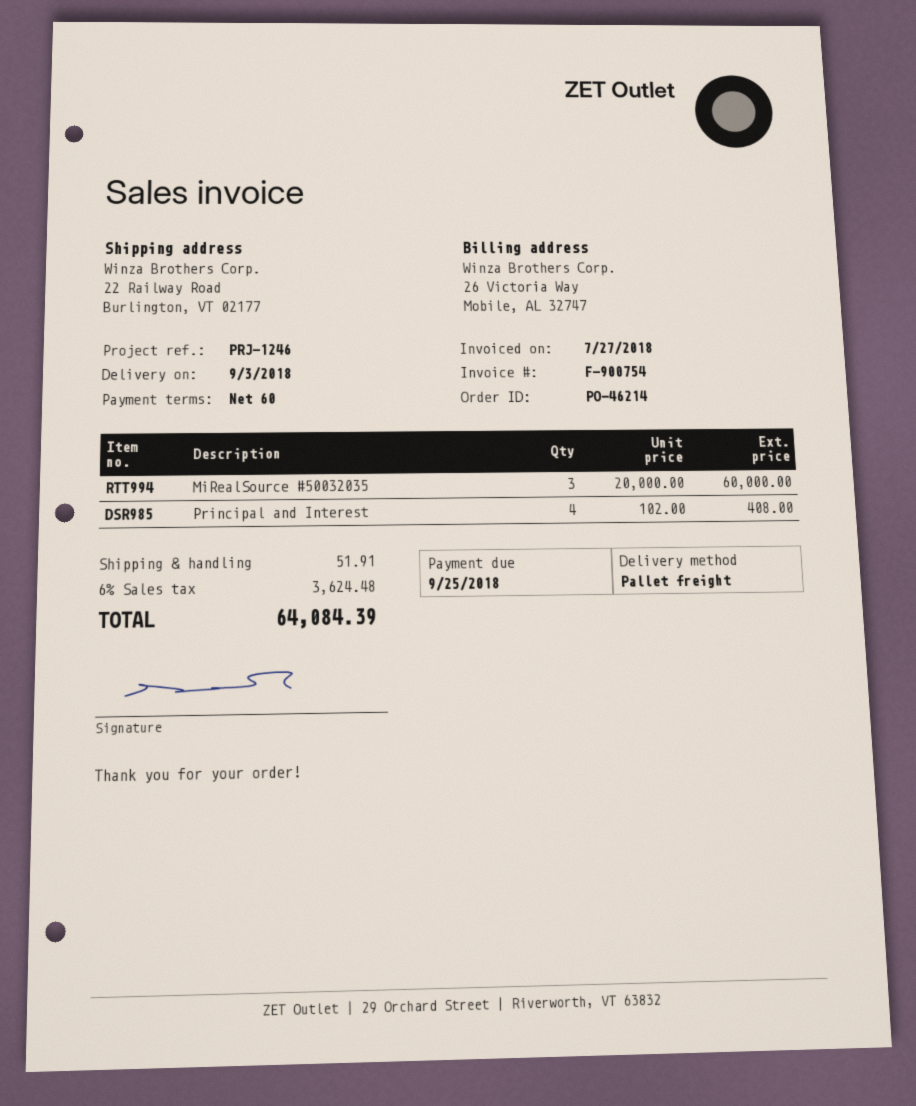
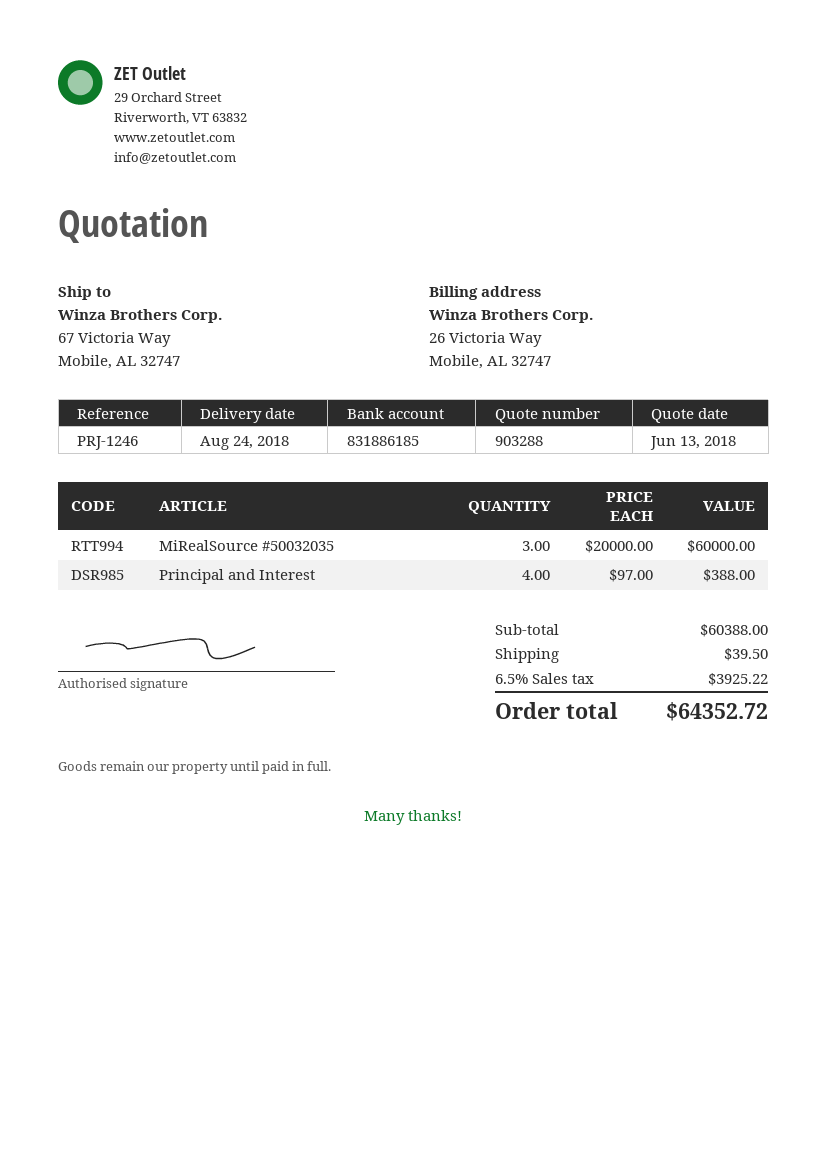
delivery date: 2018-09-03 -> 2018-08-24
ship to: 22 Railway Road, Burlington, VT 02177 -> 67 Victoria Way, Mobile, AL 32747
Principal and Interest: 4 x 102.00 = 408.00 -> 4 x 97.00 = 388.00
shipping: 51.91 -> 39.50
tax: 6% = 3624.48 -> 6.5% = 3925.22
total: 64084.39 -> 64352.72

